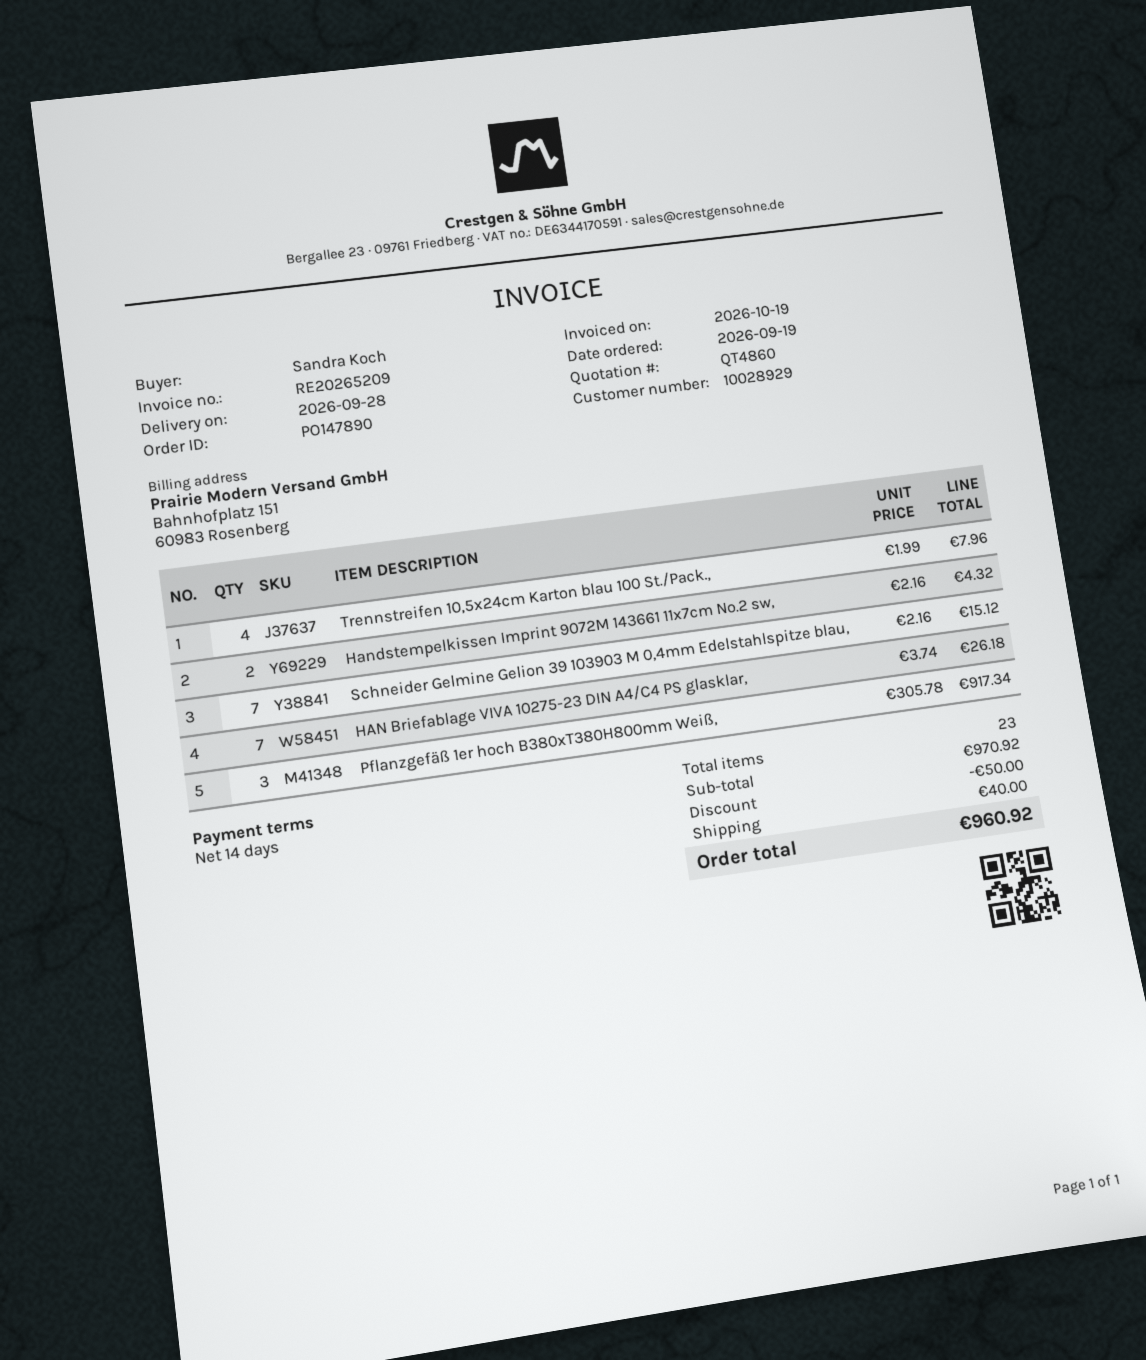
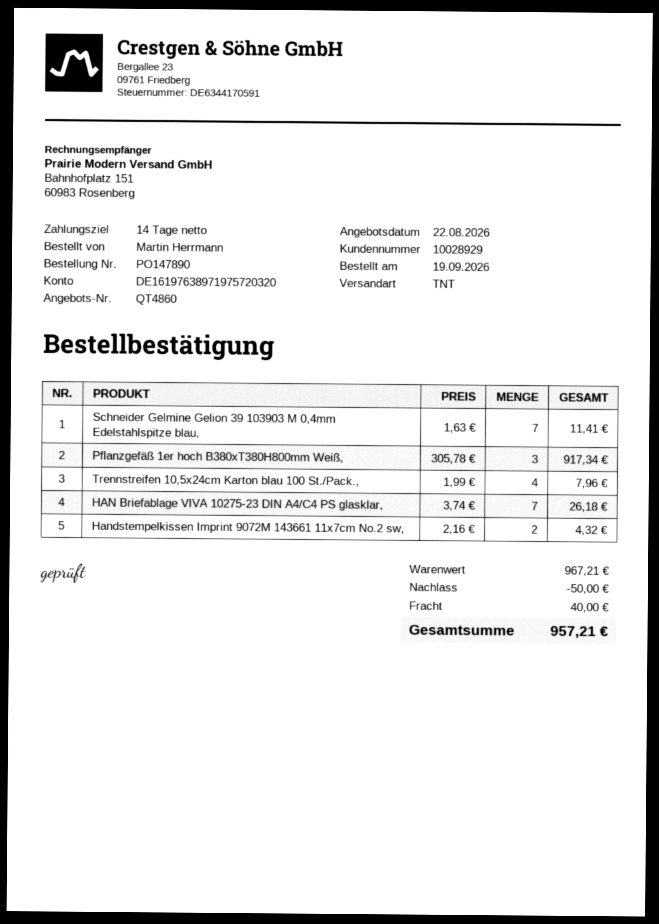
ordered by: Sandra Koch -> Martin Herrmann
Schneider Gelmine Gelion 39 103903 M 0,4mm Edelstahlspitze blau,: 7 x 2.16 = 15.12 -> 7 x 1.63 = 11.41
subtotal: 970.92 -> 967.21
total: 960.92 -> 957.21

